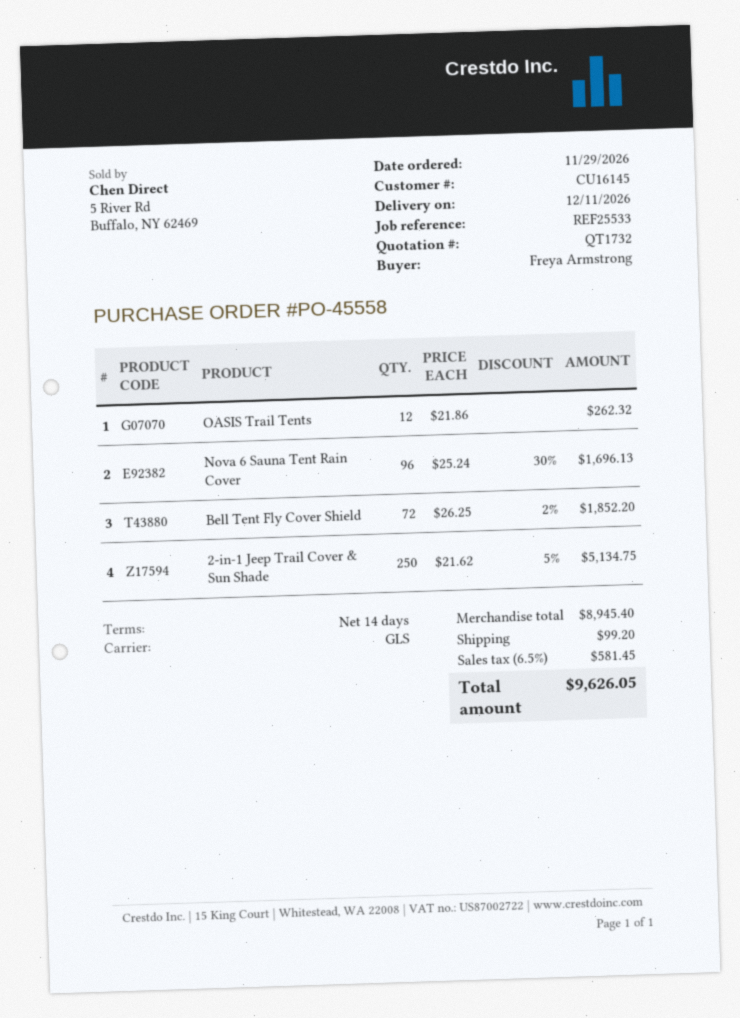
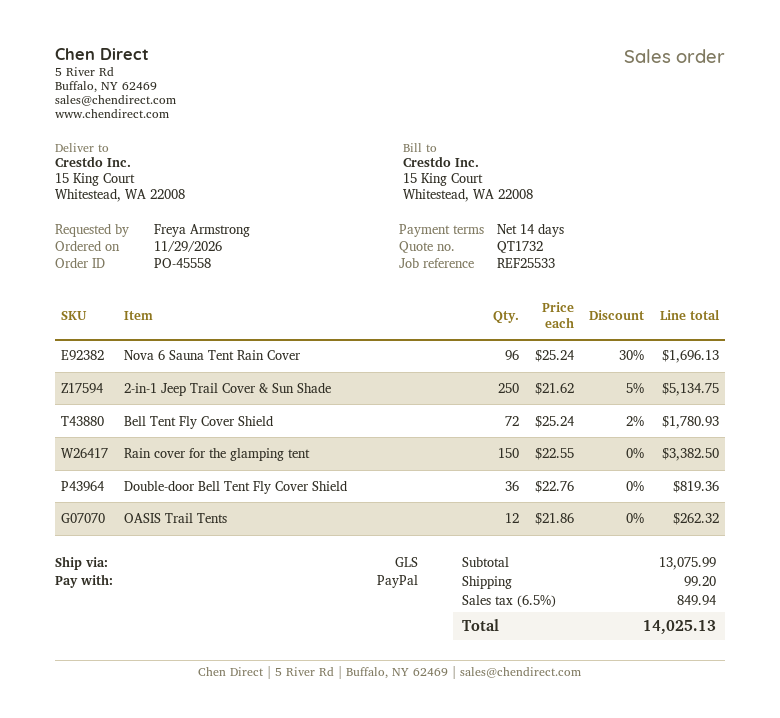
Bell Tent Fly Cover Shield: 72 x 26.25 - 2% = 1852.20 -> 72 x 25.24 - 2% = 1780.93
Rain cover for the glamping tent: none -> 150 x 22.55 = 3382.50
Double-door Bell Tent Fly Cover Shield: none -> 36 x 22.76 = 819.36
subtotal: 8945.40 -> 13075.99
tax: 6.5% = 581.45 -> 6.5% = 849.94
total: 9626.05 -> 14025.13

